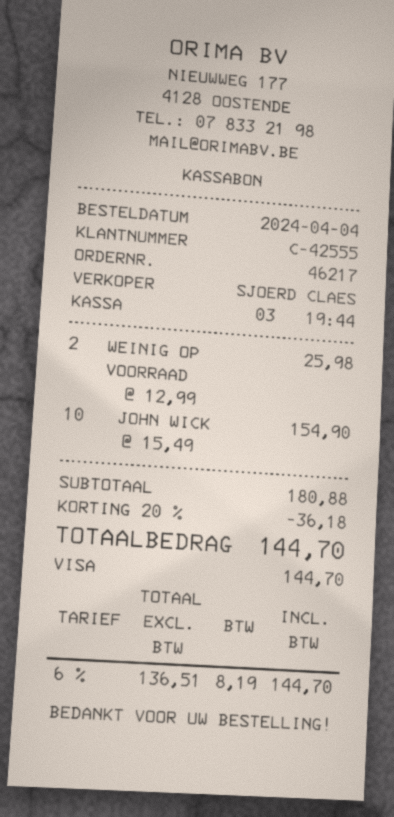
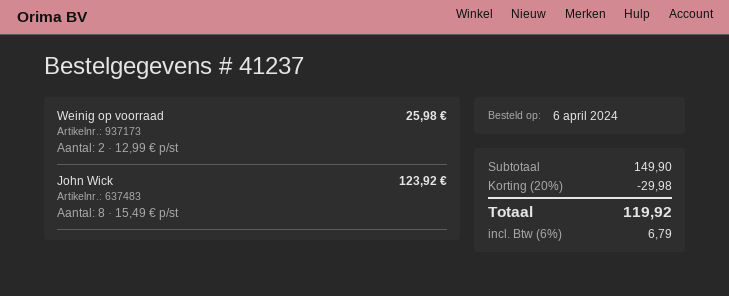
order number: 46217 -> 41237
order date: 2024-04-04 -> 2024-04-06
JOHN WICK: 10 x 15.49 = 154.90 -> 8 x 15.49 = 123.92
subtotal: 180.88 -> 149.90
discount: 20% = 36.18 -> 20% = 29.98
tax: 6% = 8.19 -> 6% = 6.79
total: 144.70 -> 119.92

